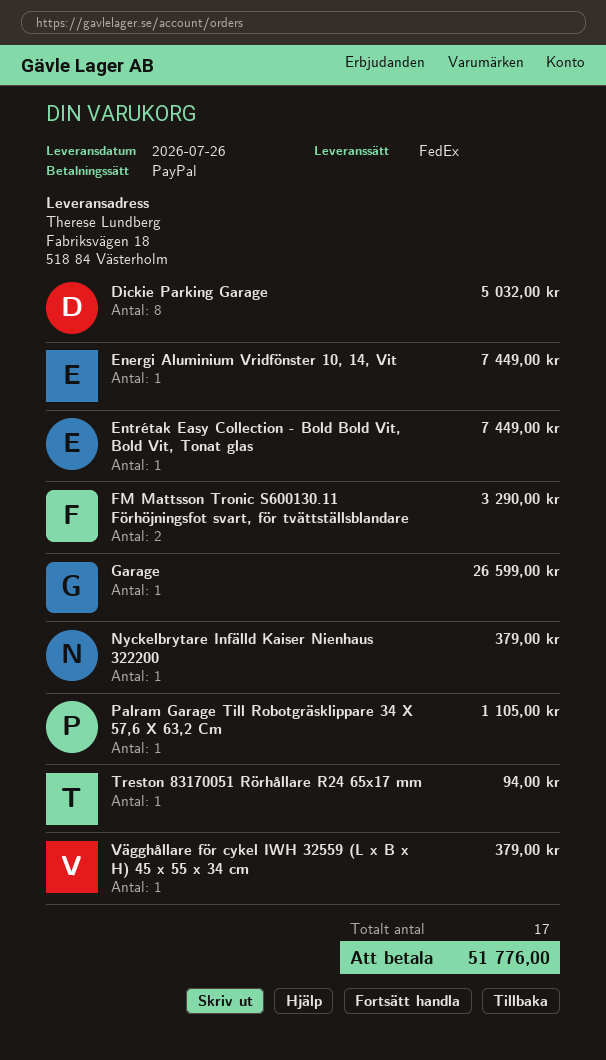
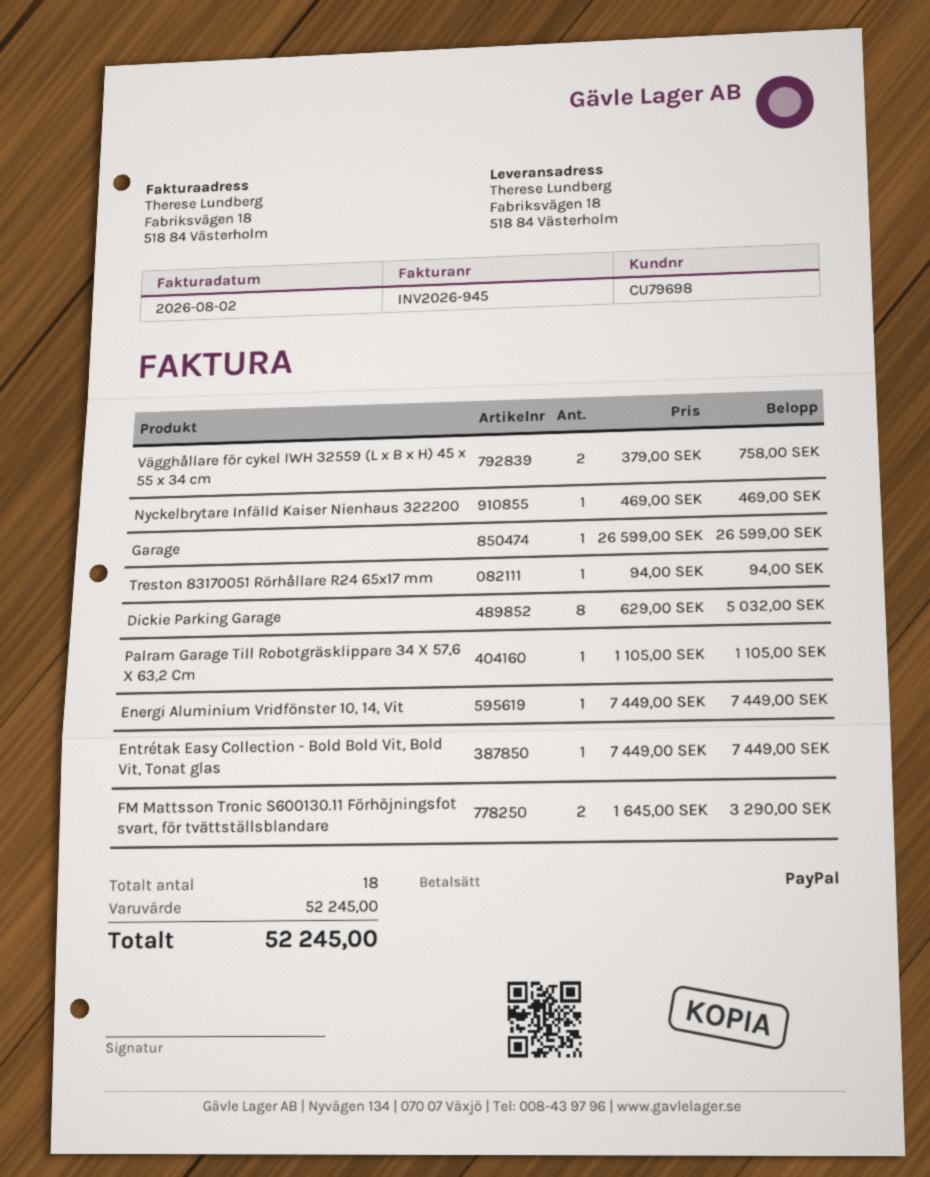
Nyckelbrytare Infälld Kaiser Nienhaus 322200: 1 for 379.00 -> 1 for 469.00
Vägghållare för cykel IWH 32559 (L x B x H) 45 x 55 x 34 cm: 1 for 379.00 -> 2 for 758.00
total quantity: 17 -> 18
total: 51776.00 -> 52245.00

